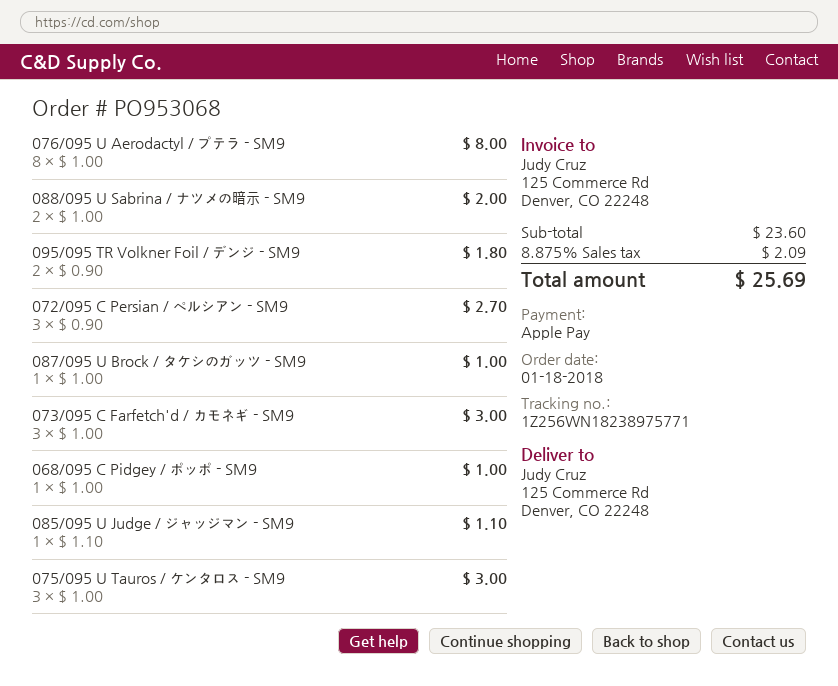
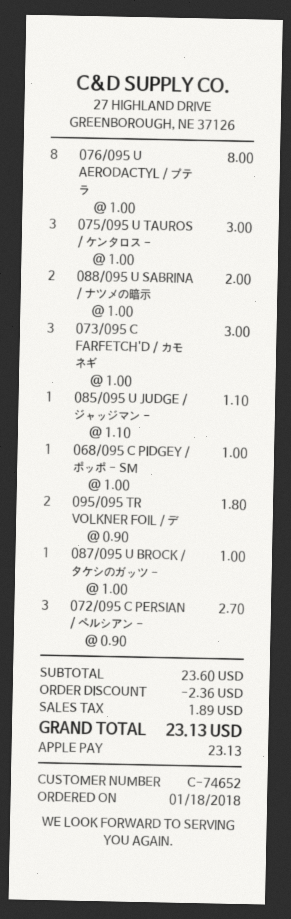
discount: none -> 2.36
tax: 2.09 -> 1.89
total: 25.69 -> 23.13

